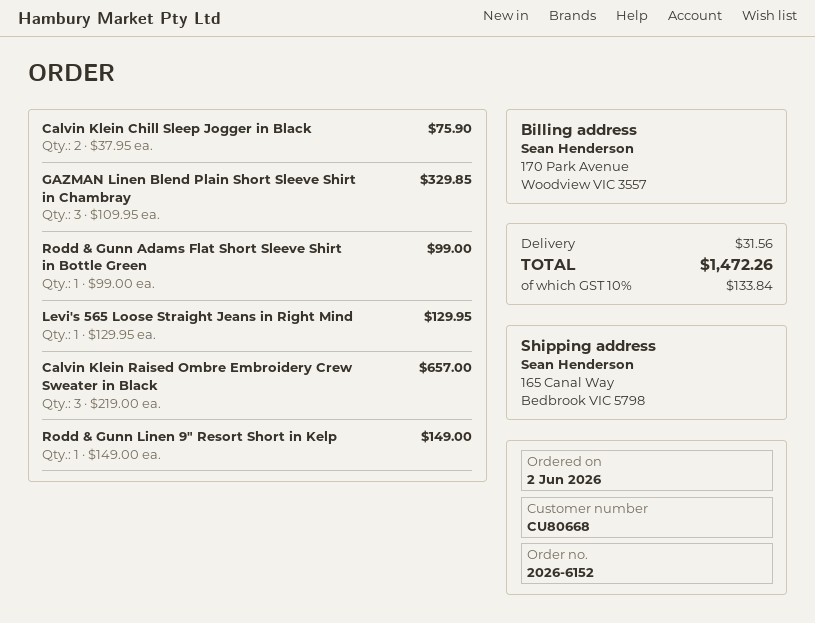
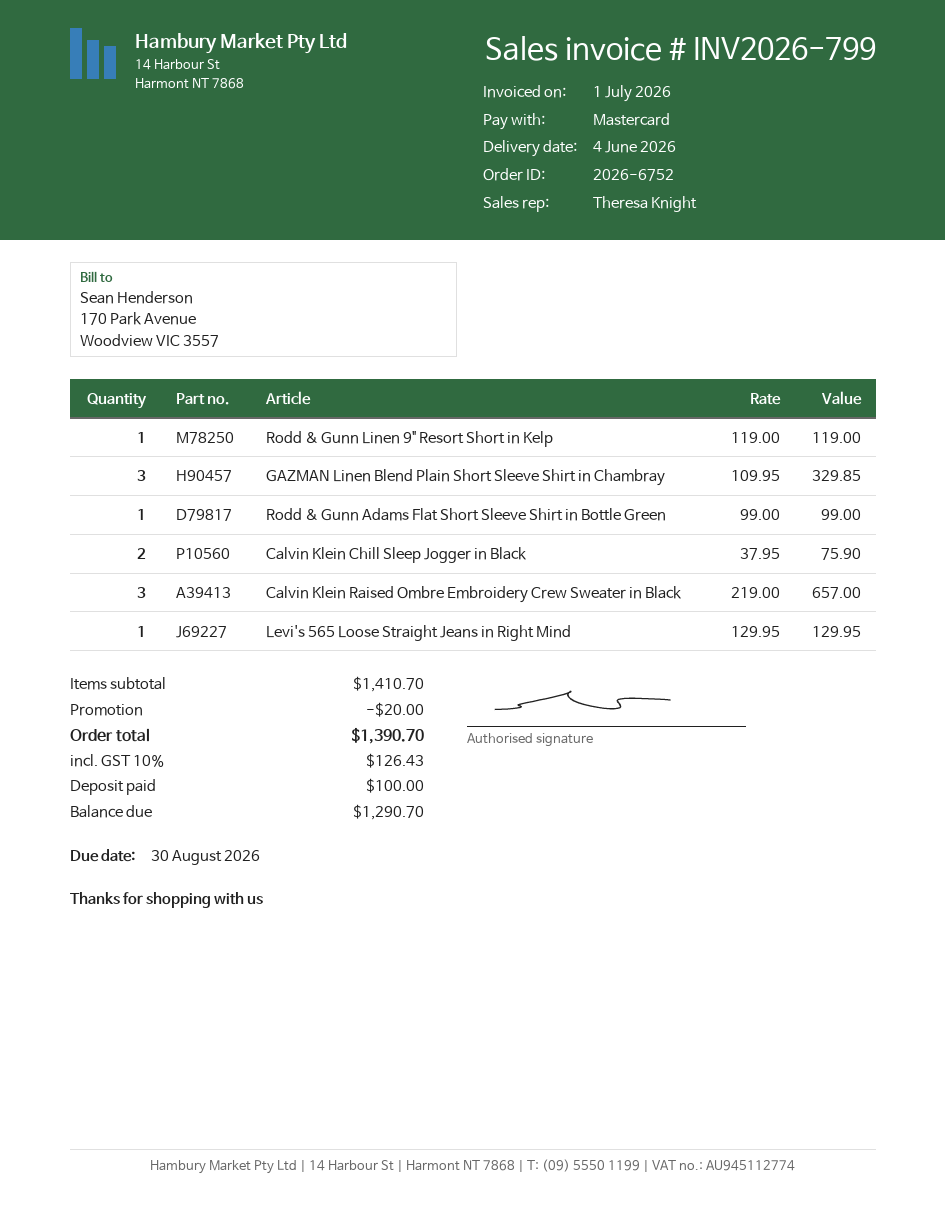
order number: 2026-6152 -> 2026-6752
Rodd & Gunn Linen 9" Resort Short in Kelp: 1 x 149.00 = 149.00 -> 1 x 119.00 = 119.00
discount: none -> 20.00
shipping: 31.56 -> none
tax: 10% = 133.84 -> 10% = 126.43
total: 1472.26 -> 1390.70

